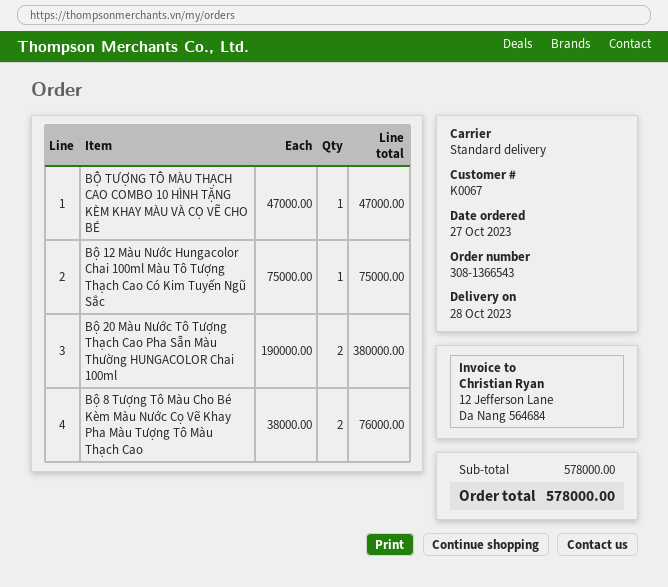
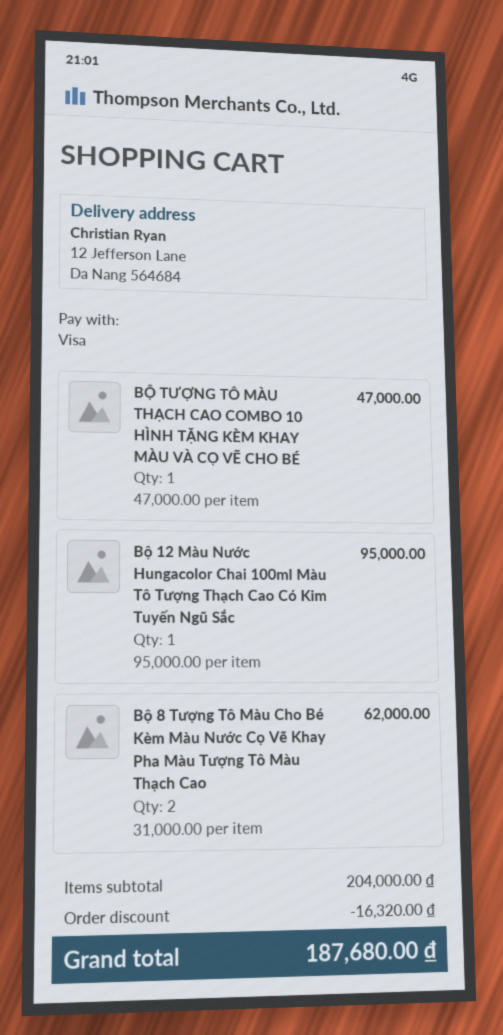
Bộ 12 Màu Nước Hungacolor Chai 100ml Màu Tô Tượng Thạch Cao Có Kim Tuyến Ngũ Sắc: 1 x 75000.00 = 75000.00 -> 1 x 95000.00 = 95000.00
Bộ 20 Màu Nước Tô Tượng Thạch Cao Pha Sẵn Màu Thường HUNGACOLOR Chai 100ml: 2 x 190000.00 = 380000.00 -> none
Bộ 8 Tượng Tô Màu Cho Bé Kèm Màu Nước Cọ Vẽ Khay Pha Màu Tượng Tô Màu Thạch Cao: 2 x 38000.00 = 76000.00 -> 2 x 31000.00 = 62000.00
subtotal: 578000.00 -> 204000.00
discount: none -> 16320.00
total: 578000.00 -> 187680.00

